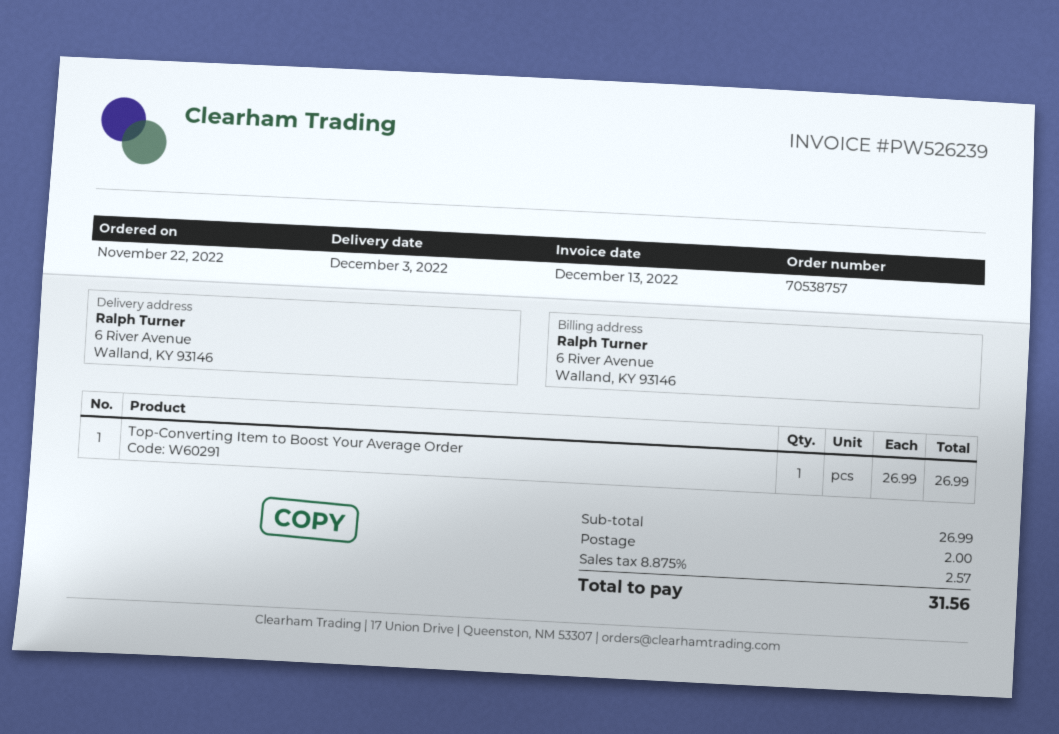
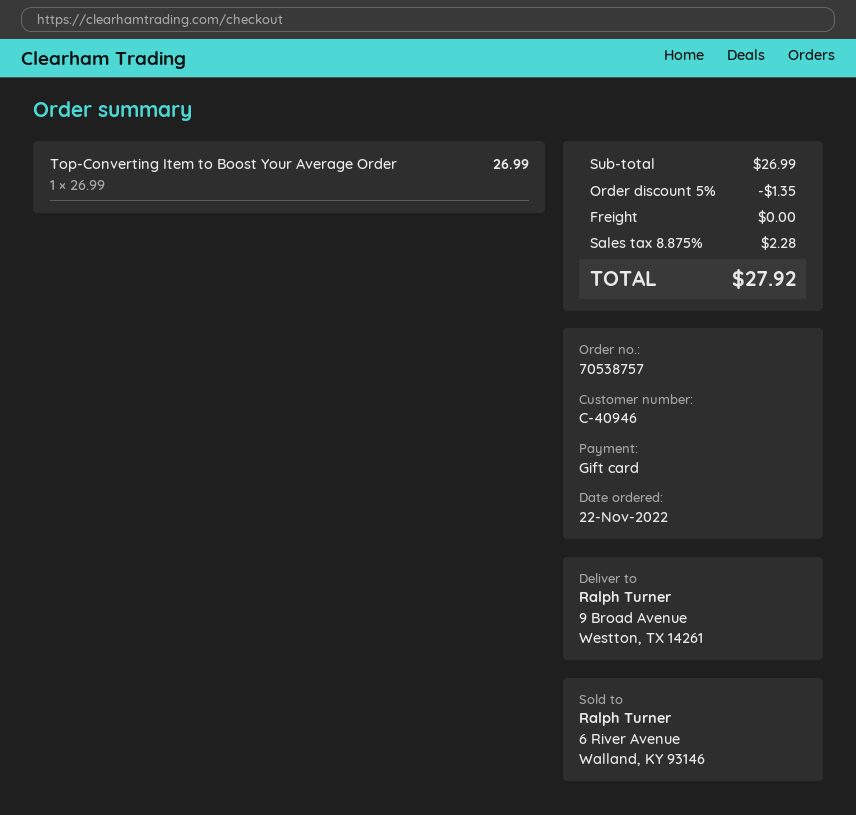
ship to: 6 River Avenue, Walland, KY 93146 -> 9 Broad Avenue, Westton, TX 14261
discount: none -> 5% = 1.35
shipping: 2.00 -> 0.00
tax: 8.875% = 2.57 -> 8.875% = 2.28
total: 31.56 -> 27.92

